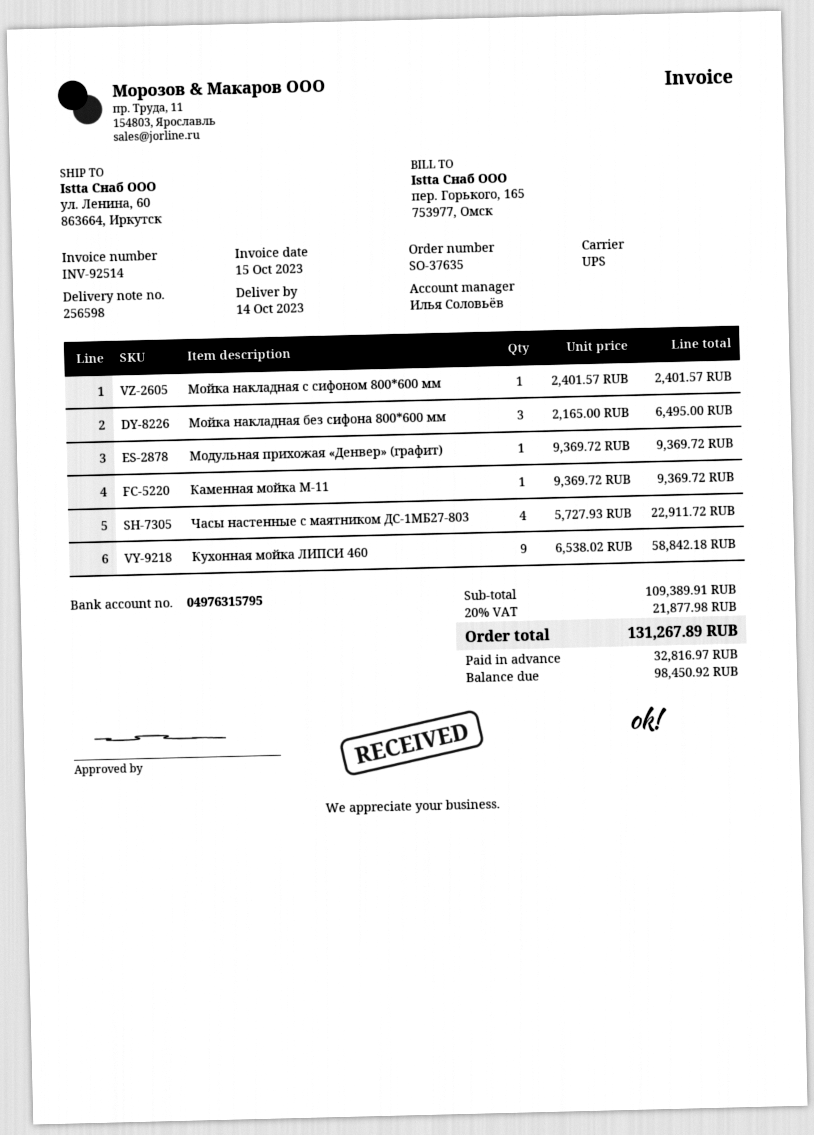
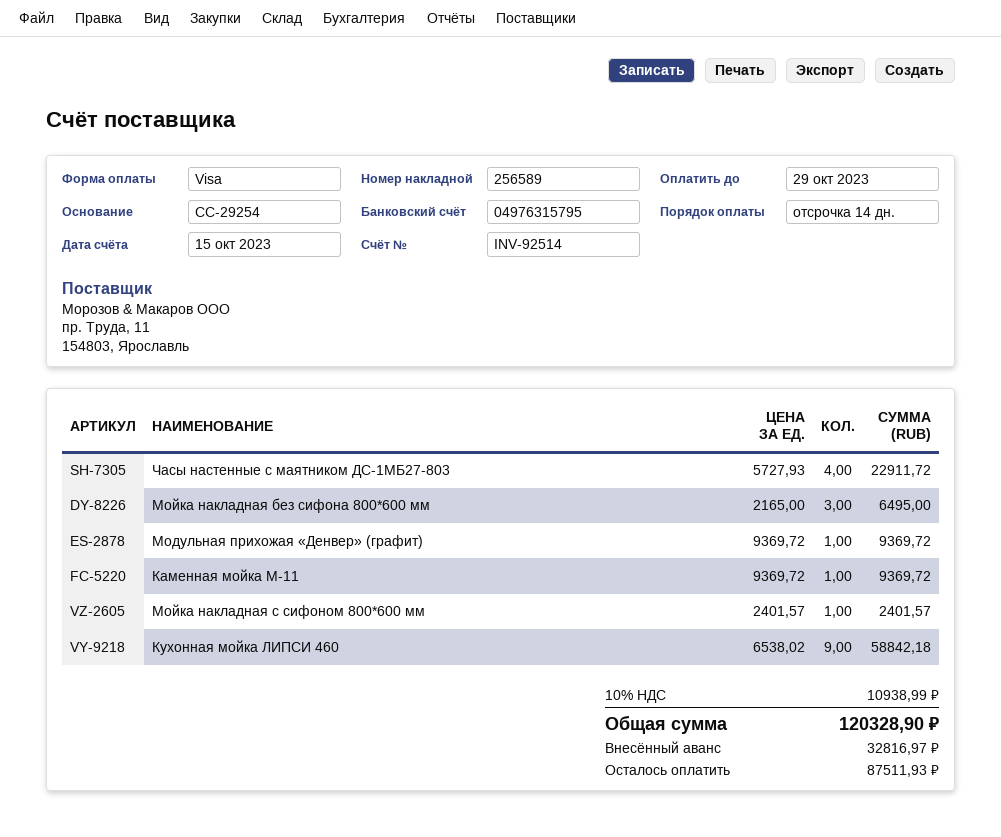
delivery note number: 256598 -> 256589
tax: 20% = 21877.98 -> 10% = 10938.99
total: 131267.89 -> 120328.90
balance: 98450.92 -> 87511.93

